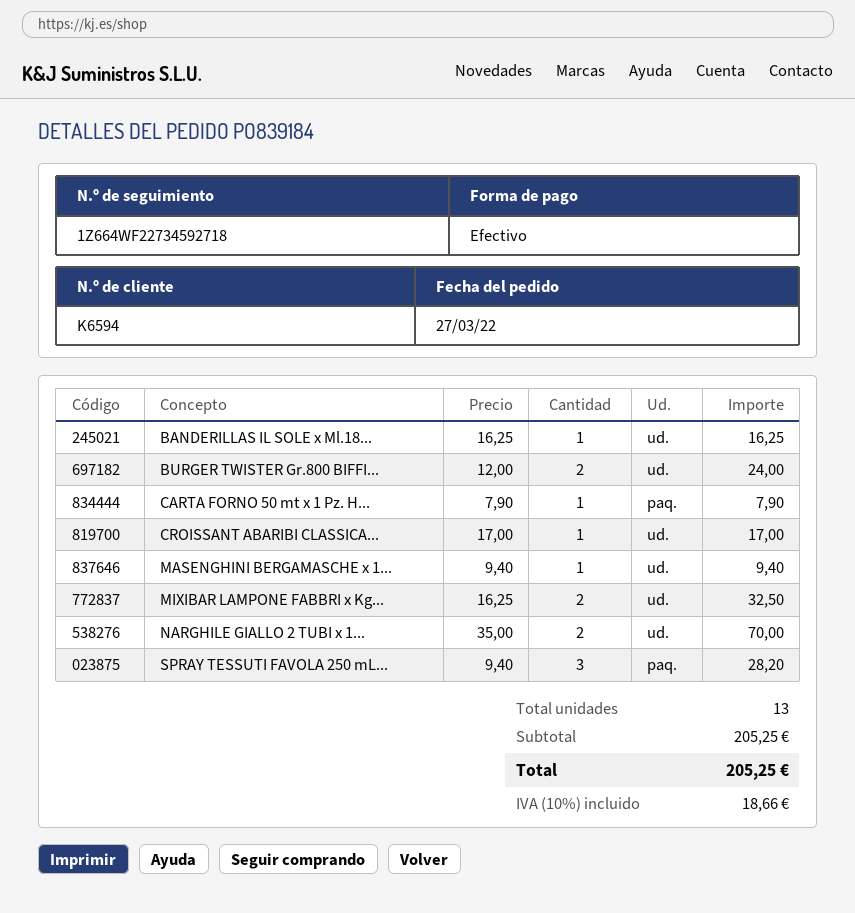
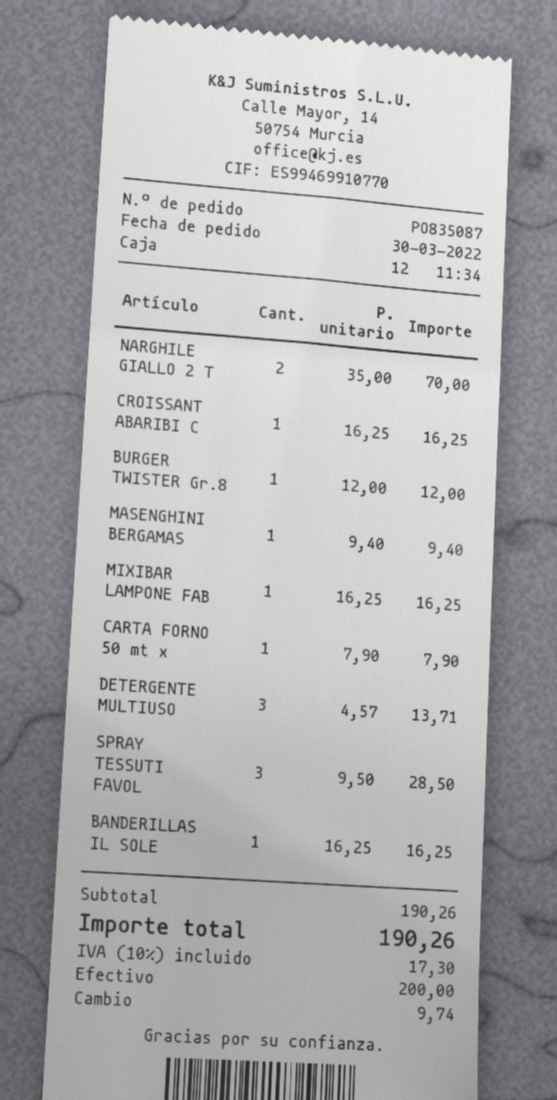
order number: PO839184 -> PO835087
order date: 2022-03-27 -> 2022-03-30
BURGER TWISTER Gr.800 BIFFI...: 2 x 12.00 = 24.00 -> 1 x 12.00 = 12.00
CROISSANT ABARIBI CLASSICA...: 1 x 17.00 = 17.00 -> 1 x 16.25 = 16.25
MIXIBAR LAMPONE FABBRI x Kg...: 2 x 16.25 = 32.50 -> 1 x 16.25 = 16.25
SPRAY TESSUTI FAVOLA 250 mL...: 3 x 9.40 = 28.20 -> 3 x 9.50 = 28.50
DETERGENTE MULTIUSO: none -> 3 x 4.57 = 13.71
subtotal: 205.25 -> 190.26
tax: 10% = 18.66 -> 10% = 17.30
total: 205.25 -> 190.26

